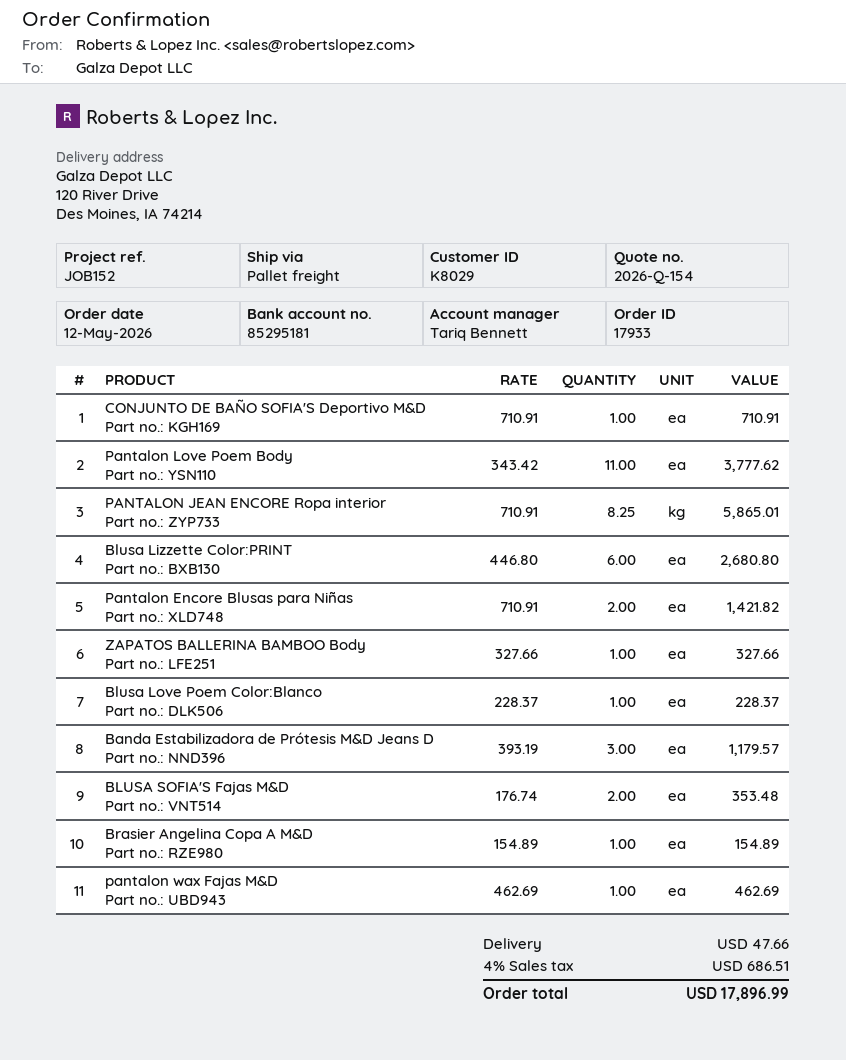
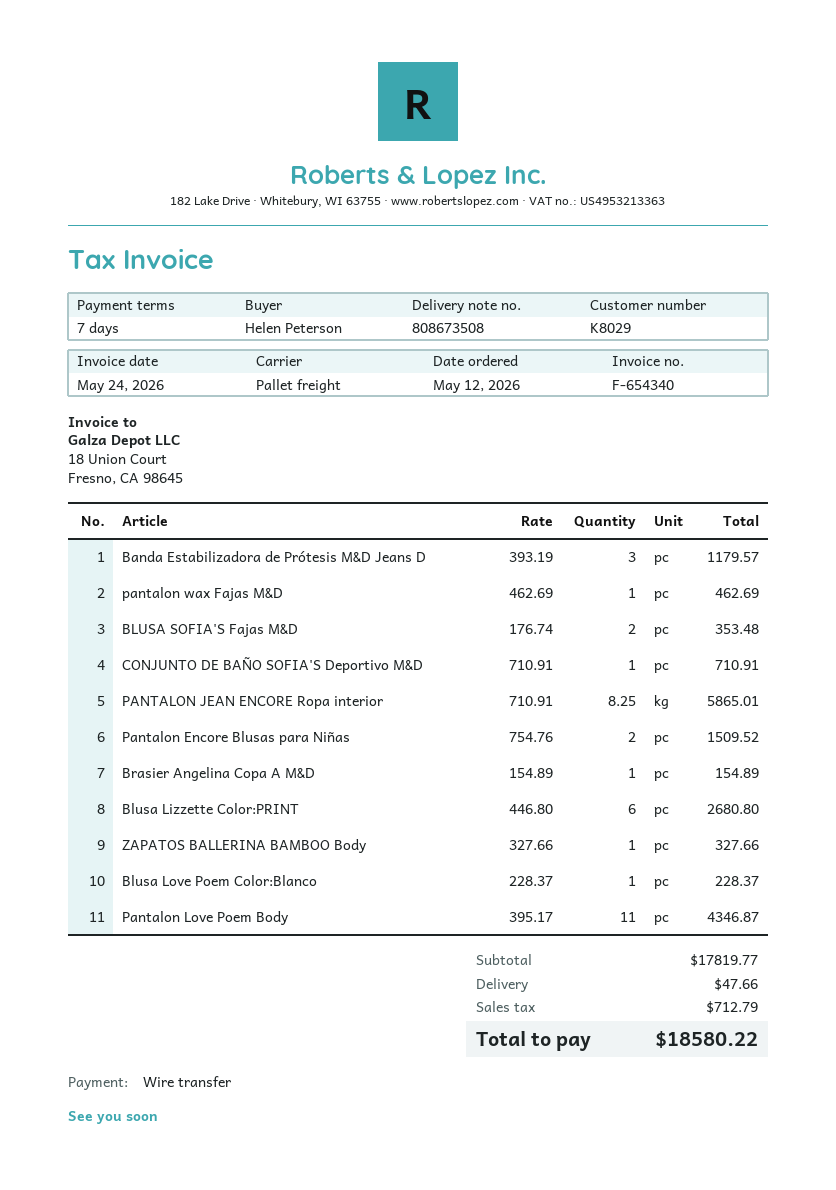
Pantalon Love Poem Body: 11 x 343.42 = 3777.62 -> 11 x 395.17 = 4346.87
Pantalon Encore Blusas para Niñas: 2 x 710.91 = 1421.82 -> 2 x 754.76 = 1509.52
tax: 686.51 -> 712.79
total: 17896.99 -> 18580.22

